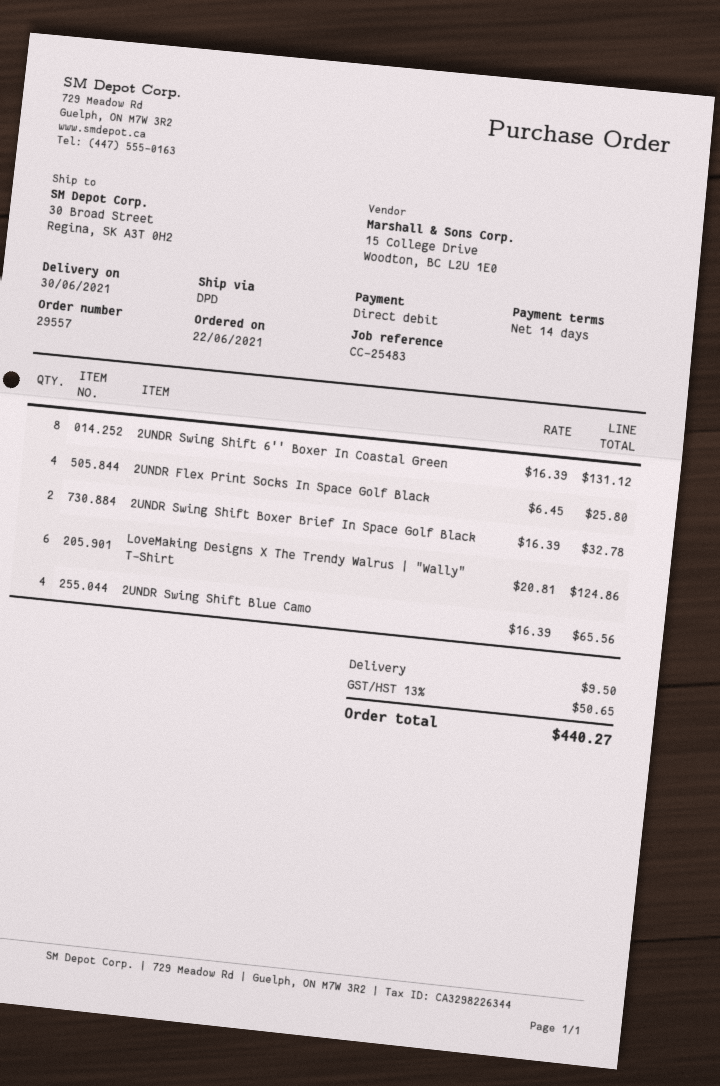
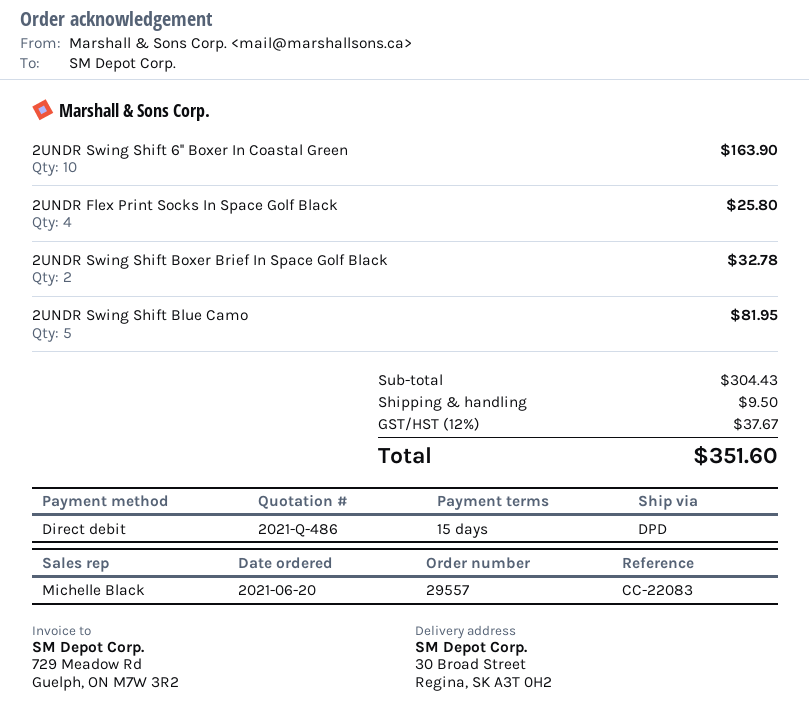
order date: 2021-06-22 -> 2021-06-20
payment terms: 14 days -> 15 days
reference: CC-25483 -> CC-22083
2UNDR Swing Shift 6'' Boxer In Coastal Green: 8 for 131.12 -> 10 for 163.90
LoveMaking Designs X The Trendy Walrus | "Wally" T-Shirt: 6 for 124.86 -> none
2UNDR Swing Shift Blue Camo: 4 for 65.56 -> 5 for 81.95
tax: 13% = 50.65 -> 12% = 37.67
total: 440.27 -> 351.60

